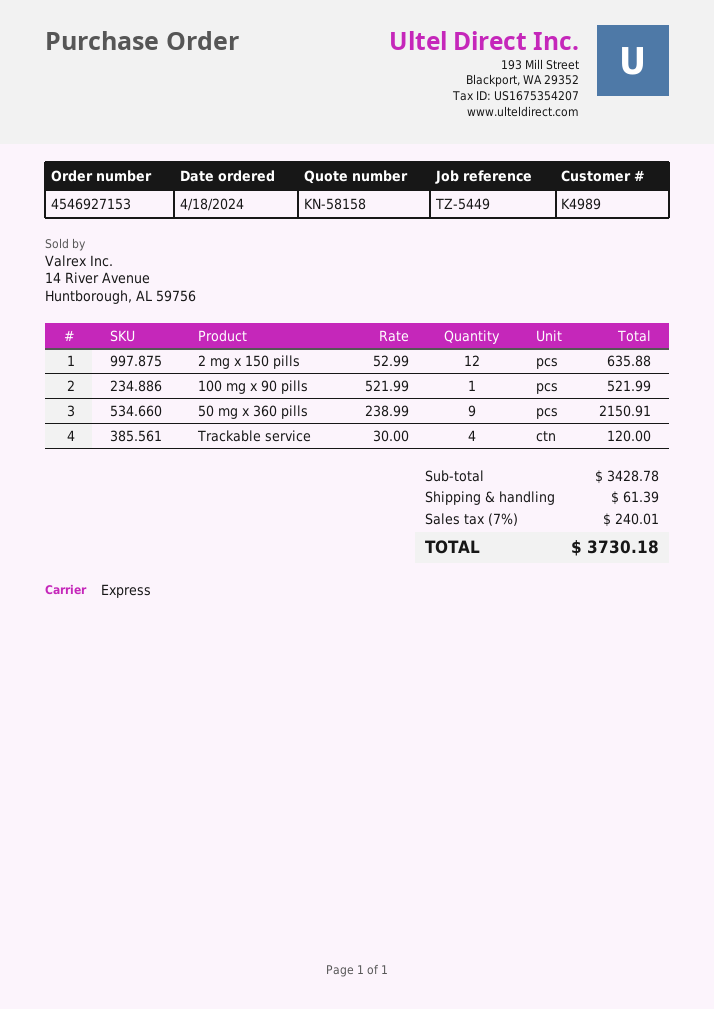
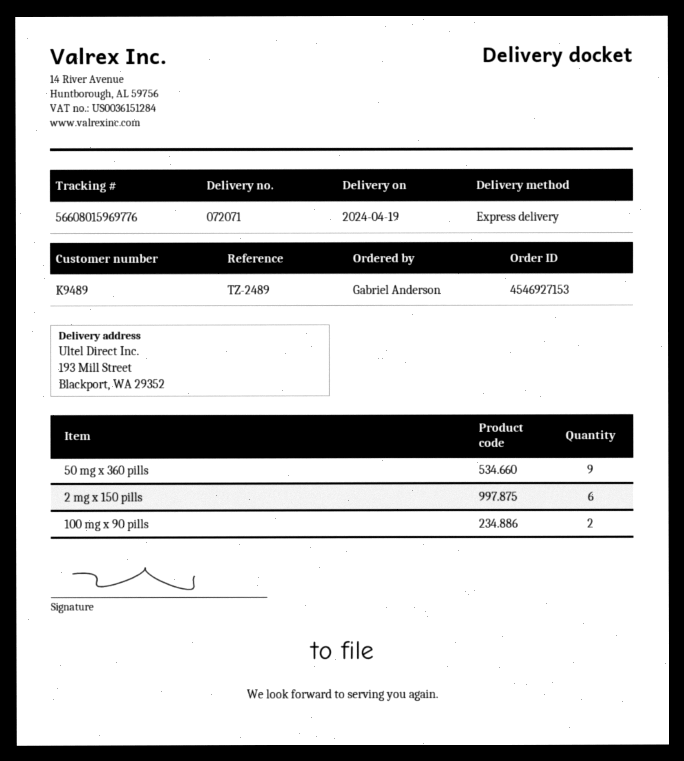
customer number: K4989 -> K9489
reference: TZ-5449 -> TZ-2489
2 mg x 150 pills: 12 -> 6
100 mg x 90 pills: 1 -> 2
Trackable service: 4 -> none

